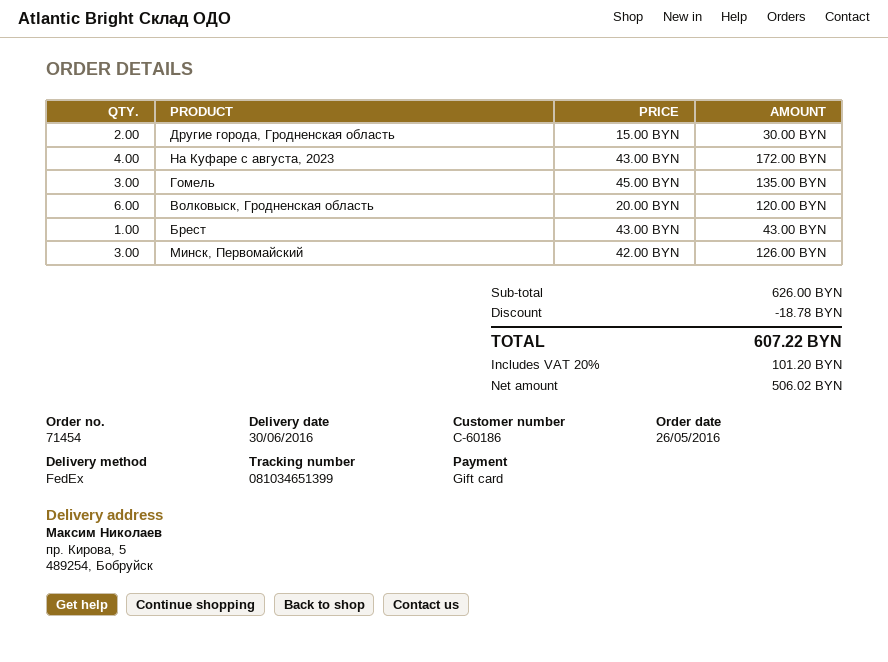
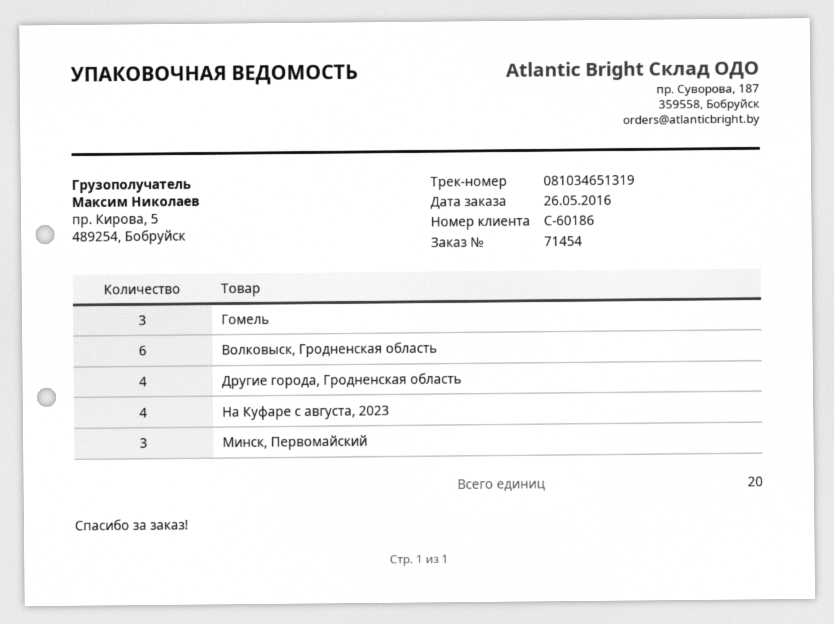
tracking number: 081034651399 -> 081034651319
Другие города, Гродненская область: 2 -> 4
Брест: 1 -> none

